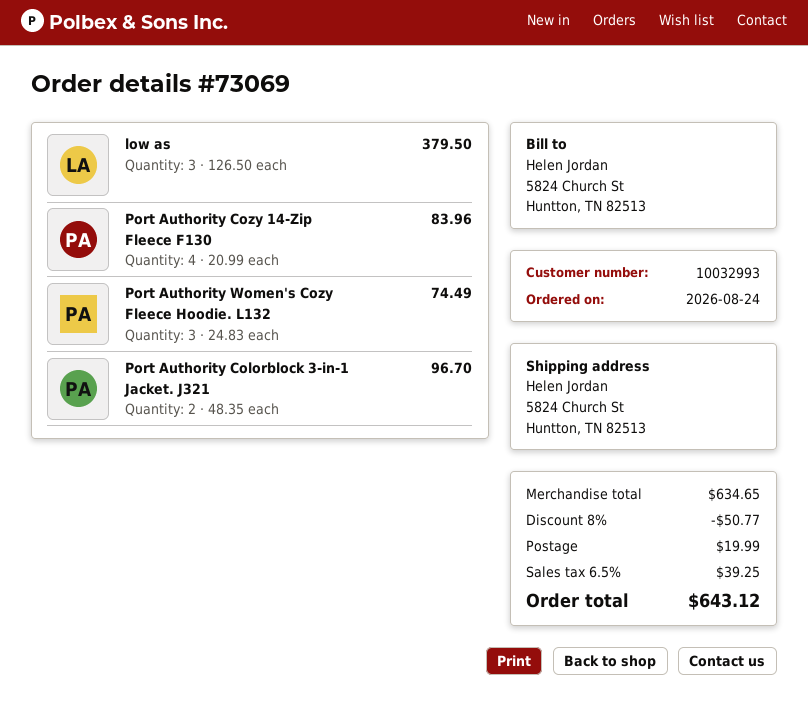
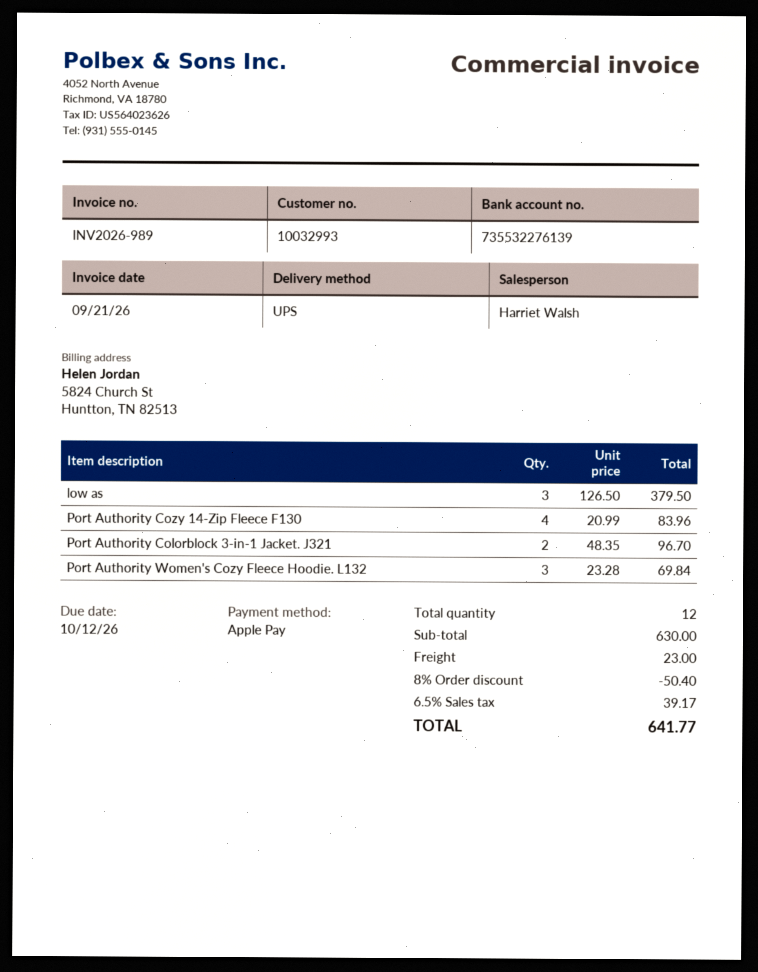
Port Authority Women's Cozy Fleece Hoodie. L132: 3 x 24.83 = 74.49 -> 3 x 23.28 = 69.84
subtotal: 634.65 -> 630.00
discount: 8% = 50.77 -> 8% = 50.40
shipping: 19.99 -> 23.00
tax: 6.5% = 39.25 -> 6.5% = 39.17
total: 643.12 -> 641.77

